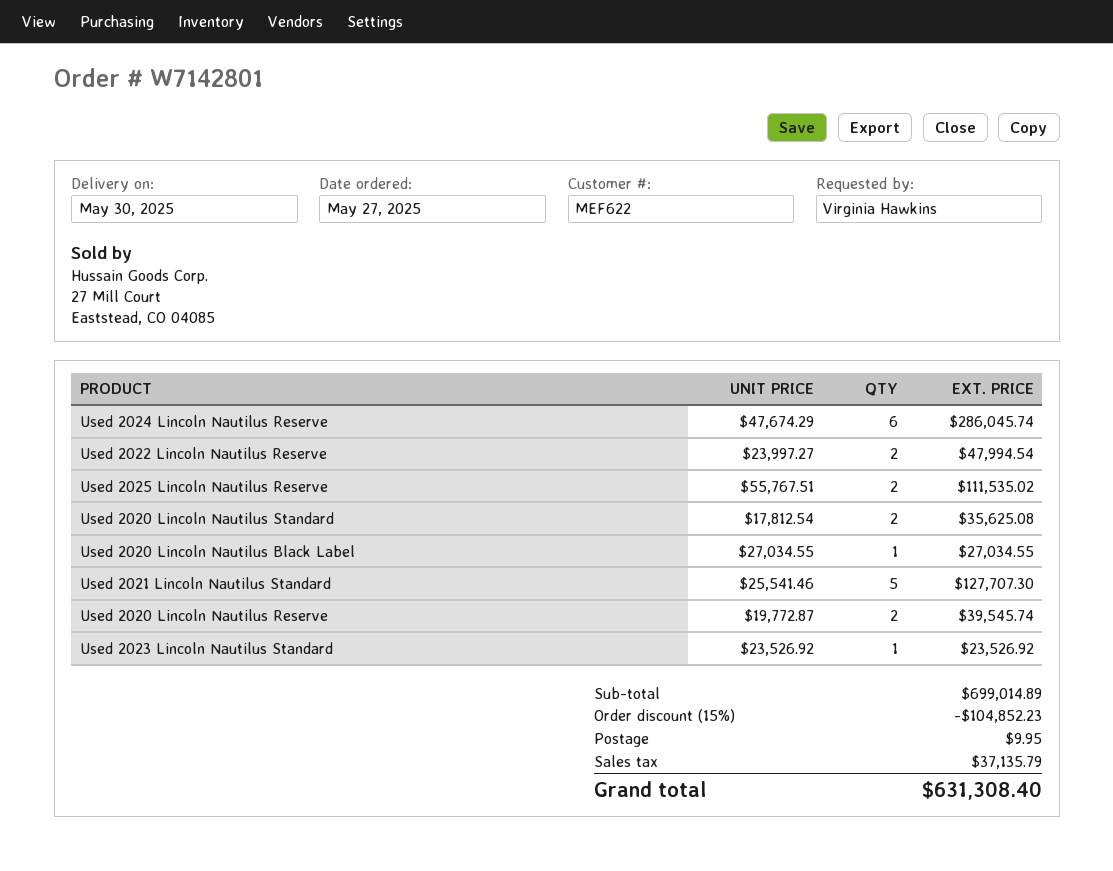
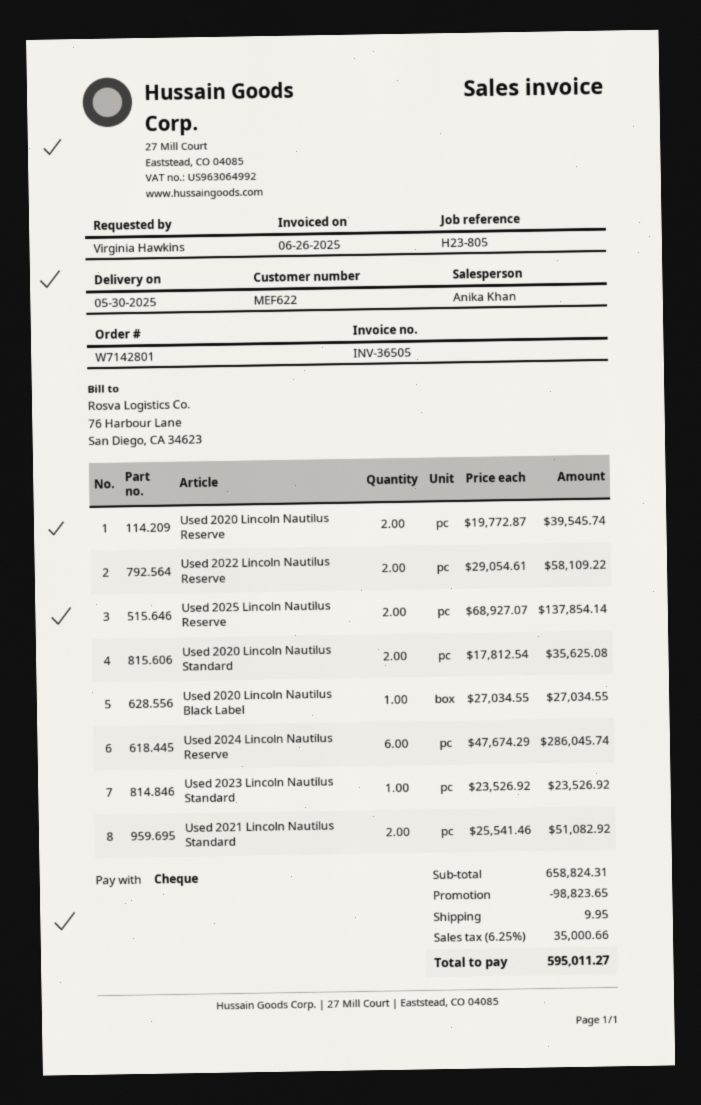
Used 2022 Lincoln Nautilus Reserve: 2 x 23997.27 = 47994.54 -> 2 x 29054.61 = 58109.22
Used 2025 Lincoln Nautilus Reserve: 2 x 55767.51 = 111535.02 -> 2 x 68927.07 = 137854.14
Used 2021 Lincoln Nautilus Standard: 5 x 25541.46 = 127707.30 -> 2 x 25541.46 = 51082.92
subtotal: 699014.89 -> 658824.31
discount: 104852.23 -> 98823.65
tax: 37135.79 -> 35000.66
total: 631308.40 -> 595011.27

